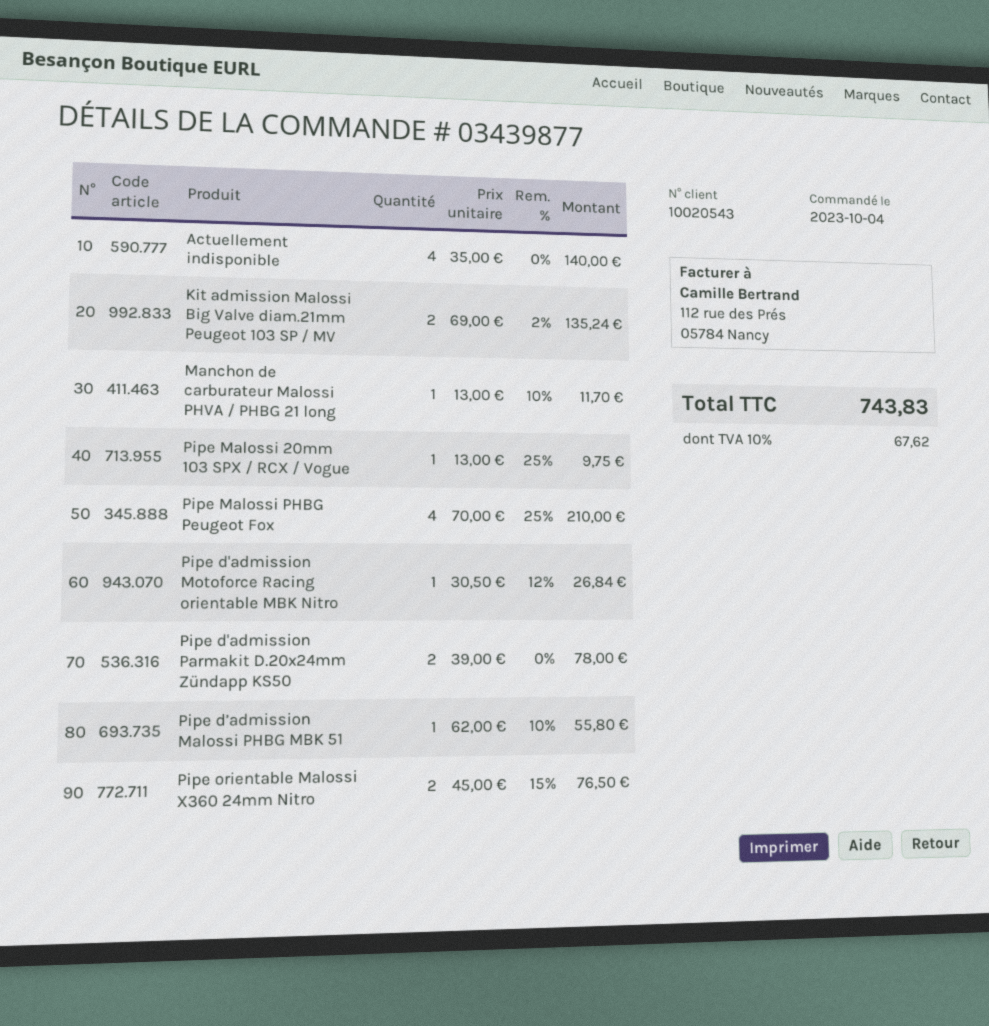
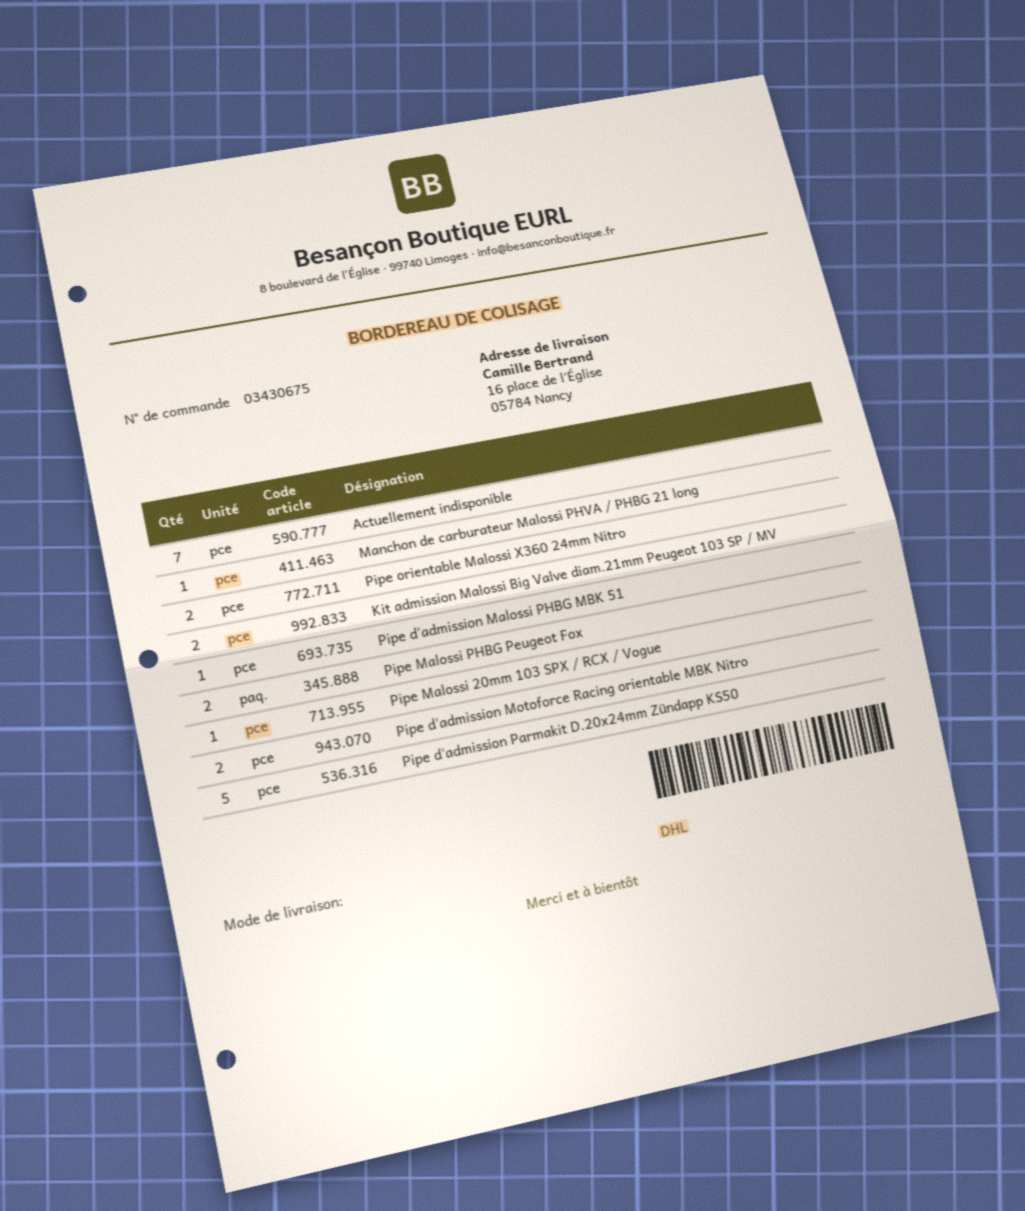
order number: 03439877 -> 03430675
Actuellement indisponible: 4 -> 7
Pipe Malossi PHBG Peugeot Fox: 4 -> 2
Pipe d'admission Motoforce Racing orientable MBK Nitro: 1 -> 2
Pipe d'admission Parmakit D.20x24mm Zündapp KS50: 2 -> 5

